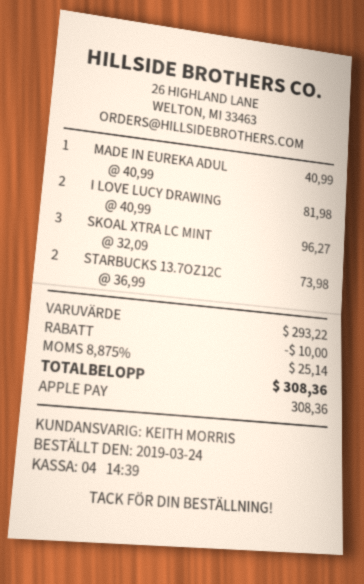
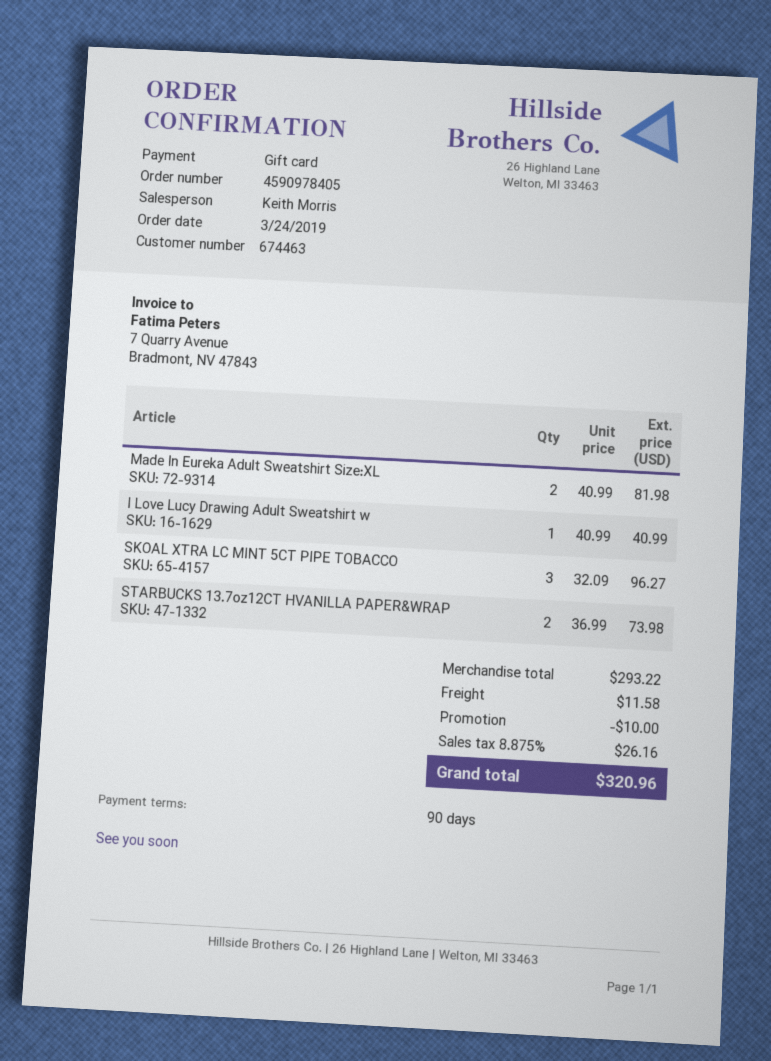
payment method: Apple Pay -> gift card
MADE IN EUREKA ADUL: 1 x 40.99 = 40.99 -> 2 x 40.99 = 81.98
I LOVE LUCY DRAWING: 2 x 40.99 = 81.98 -> 1 x 40.99 = 40.99
shipping: none -> 11.58
tax: 8.875% = 25.14 -> 8.875% = 26.16
total: 308.36 -> 320.96

